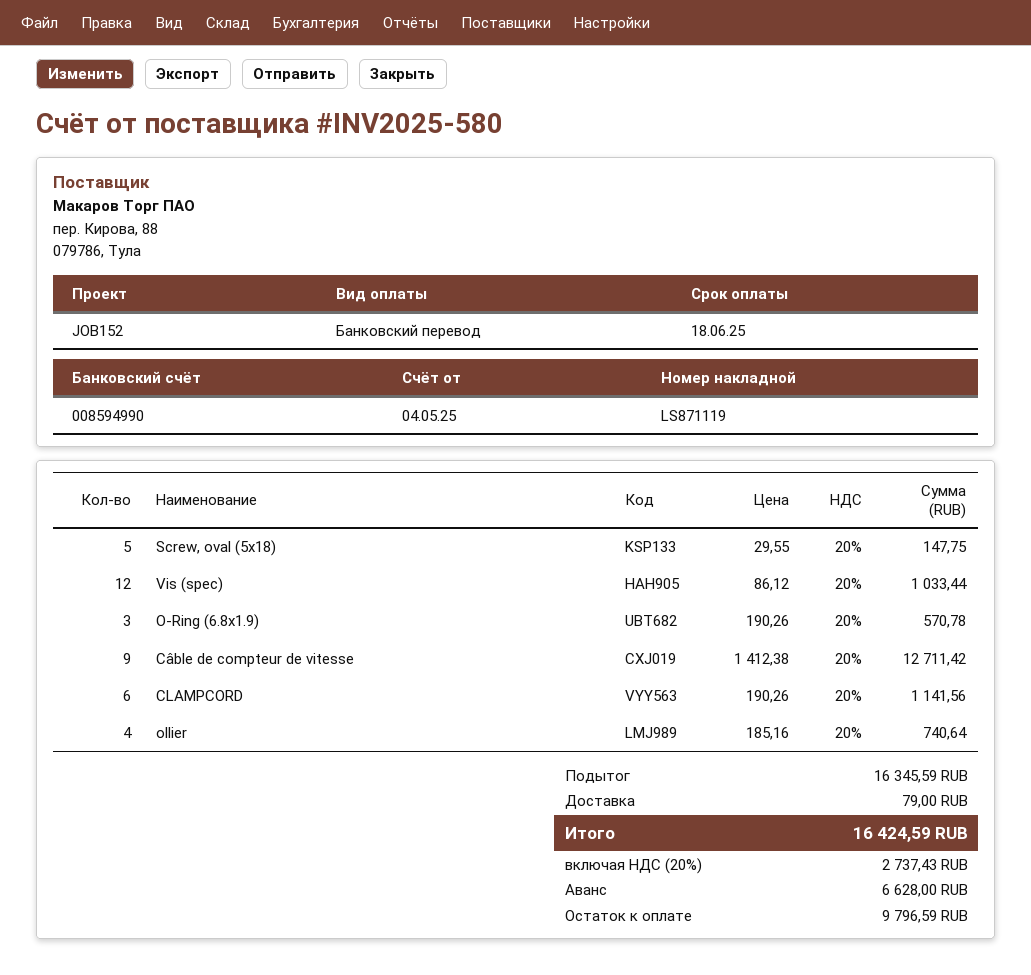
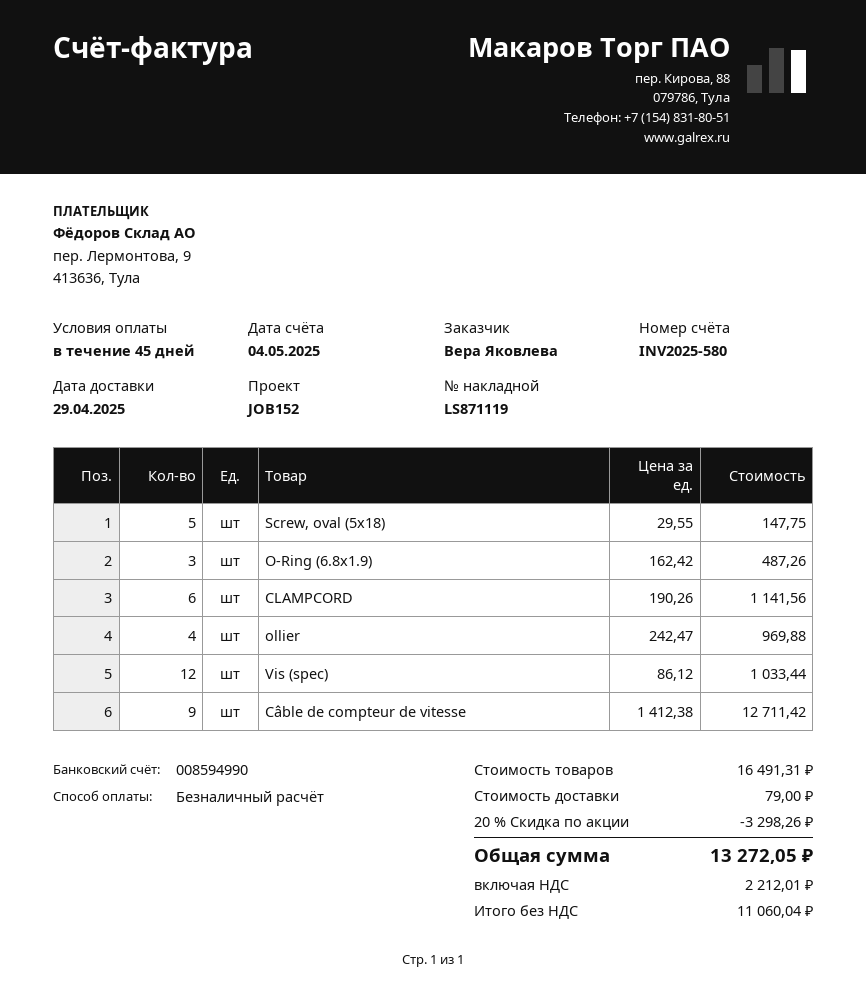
O-Ring (6.8x1.9): 3 x 190.26 = 570.78 -> 3 x 162.42 = 487.26
ollier: 4 x 185.16 = 740.64 -> 4 x 242.47 = 969.88
subtotal: 16345.59 -> 16491.31
discount: none -> 20% = 3298.26
tax: 2737.43 -> 2212.01
total: 16424.59 -> 13272.05

